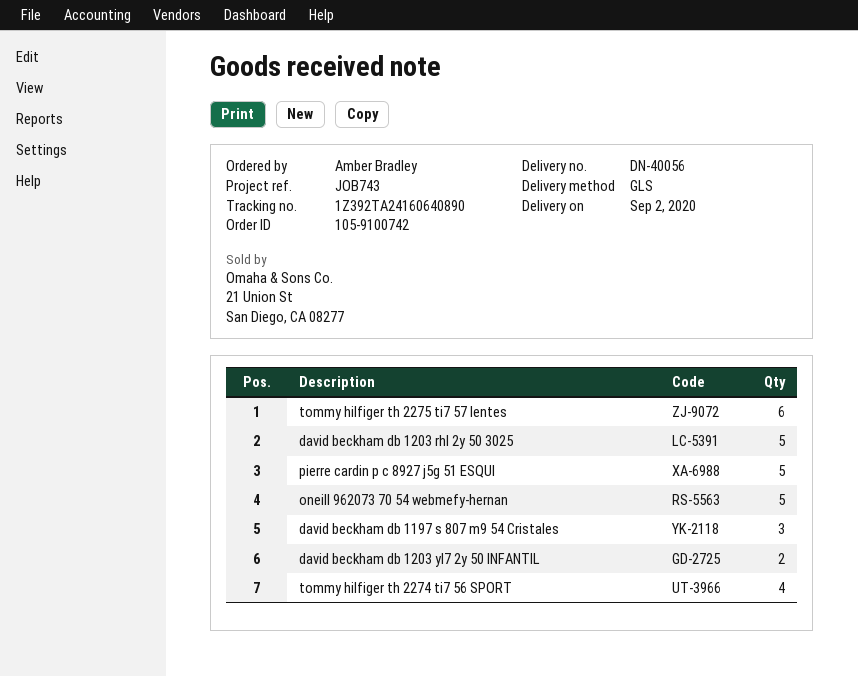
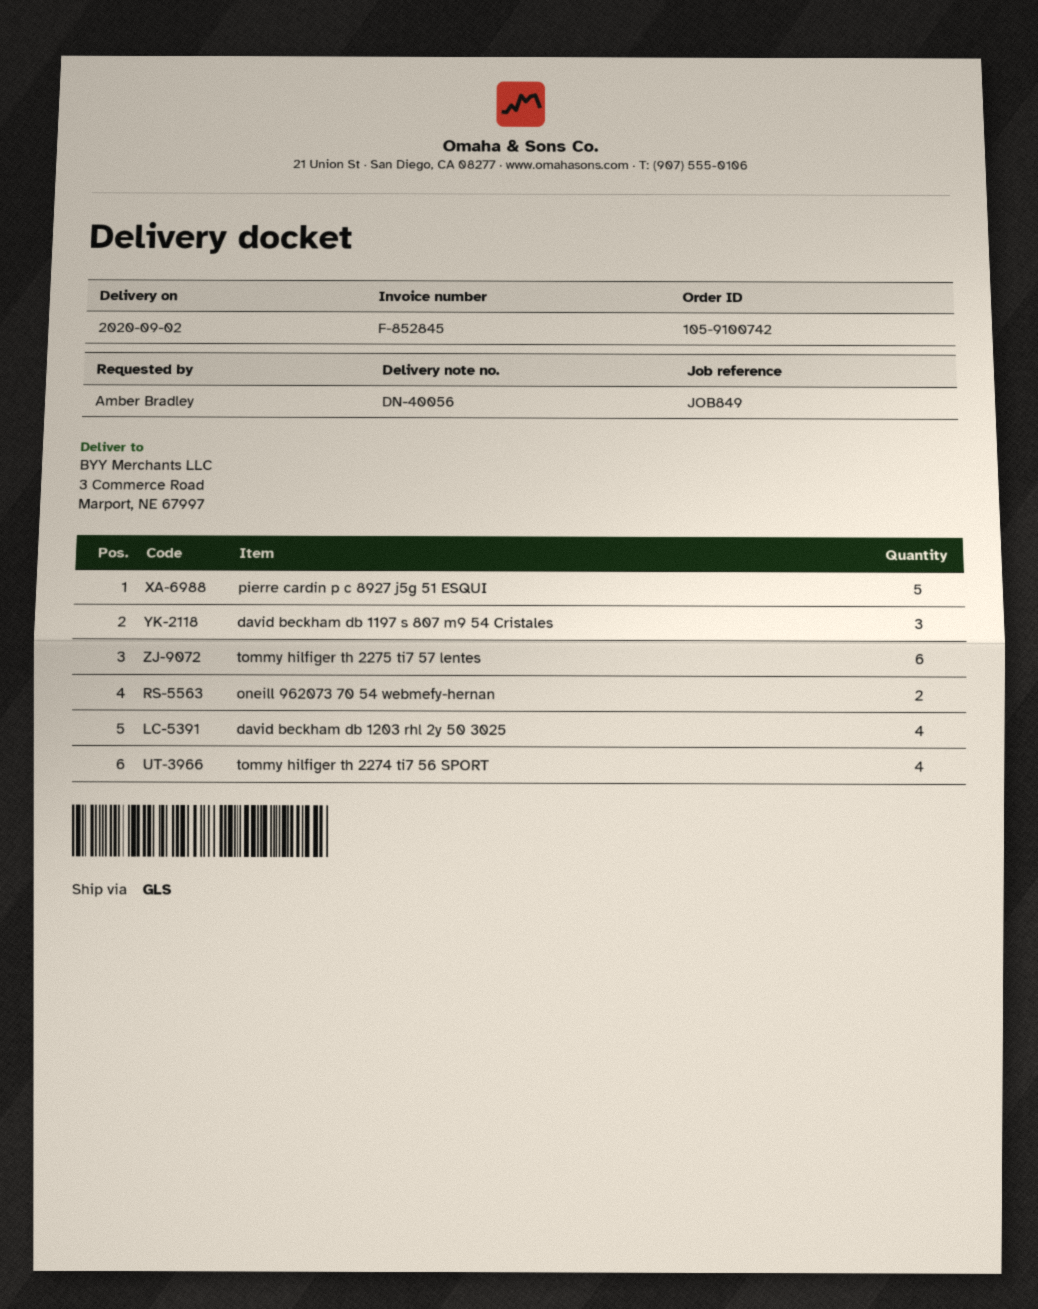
reference: JOB743 -> JOB849
david beckham db 1203 rhl 2y 50 3025: 5 -> 4
oneill 962073 70 54 webmefy-hernan: 5 -> 2
david beckham db 1203 yl7 2y 50 INFANTIL: 2 -> none

